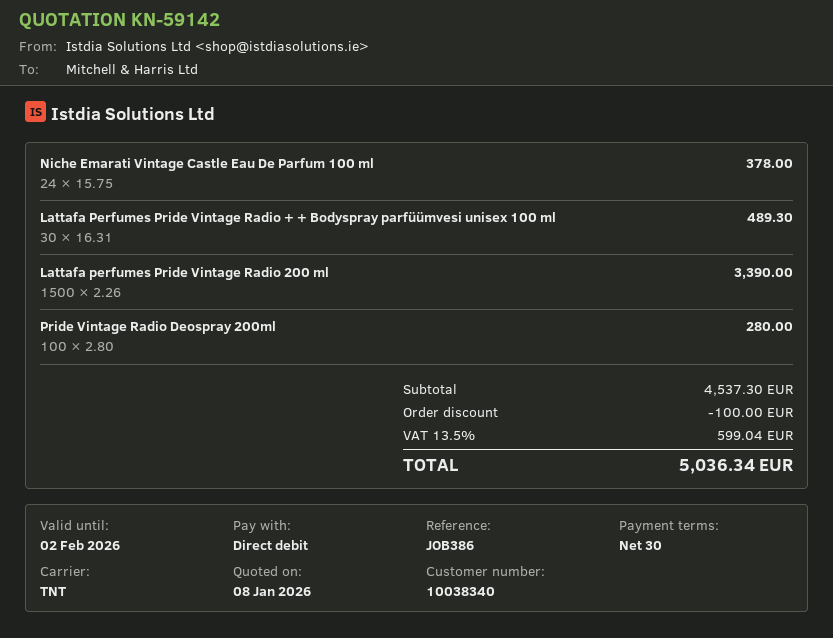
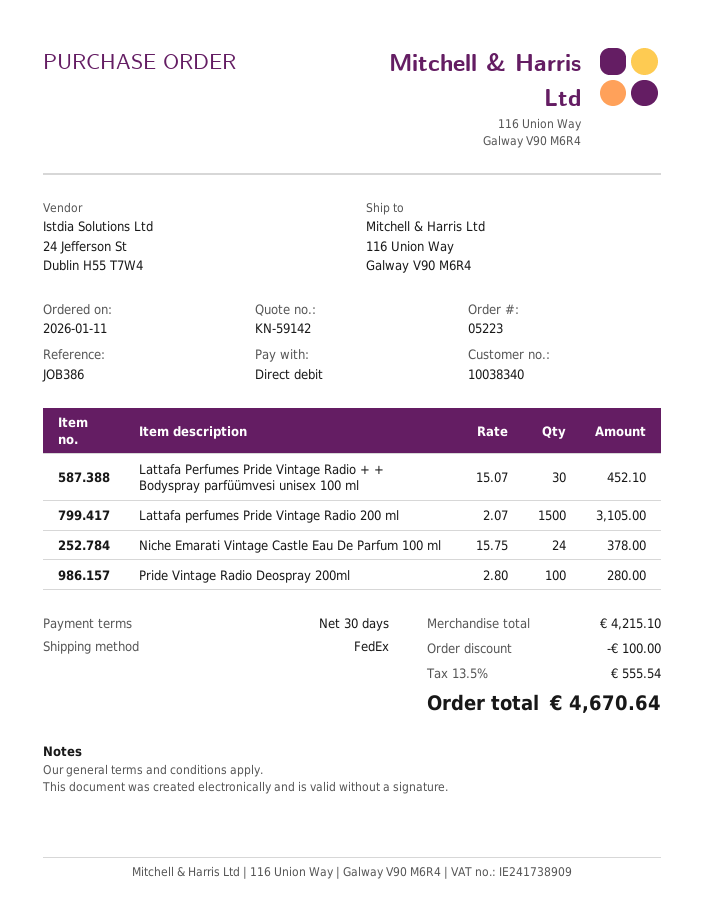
shipping method: TNT -> FedEx
Lattafa Perfumes Pride Vintage Radio + + Bodyspray parfüümvesi unisex 100 ml: 30 x 16.31 = 489.30 -> 30 x 15.07 = 452.10
Lattafa perfumes Pride Vintage Radio 200 ml: 1500 x 2.26 = 3390.00 -> 1500 x 2.07 = 3105.00
subtotal: 4537.30 -> 4215.10
tax: 13.5% = 599.04 -> 13.5% = 555.54
total: 5036.34 -> 4670.64

